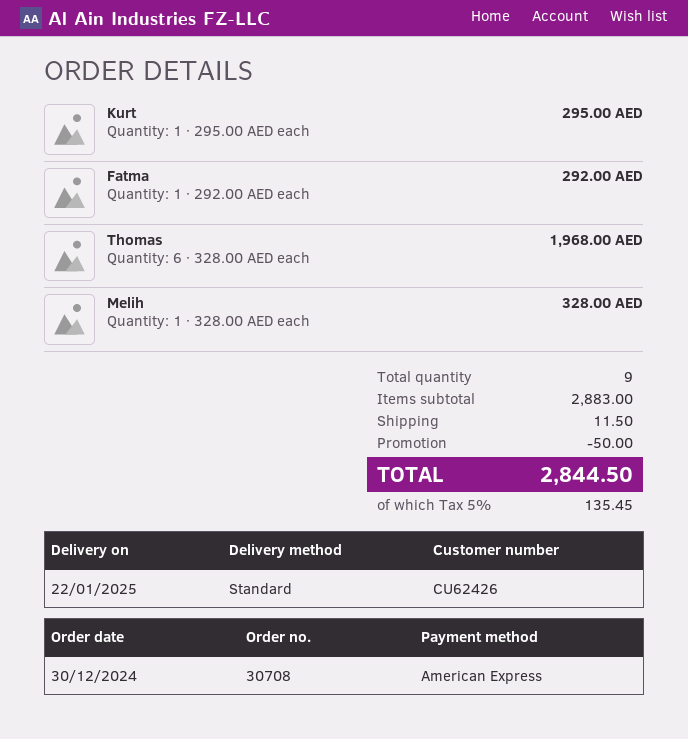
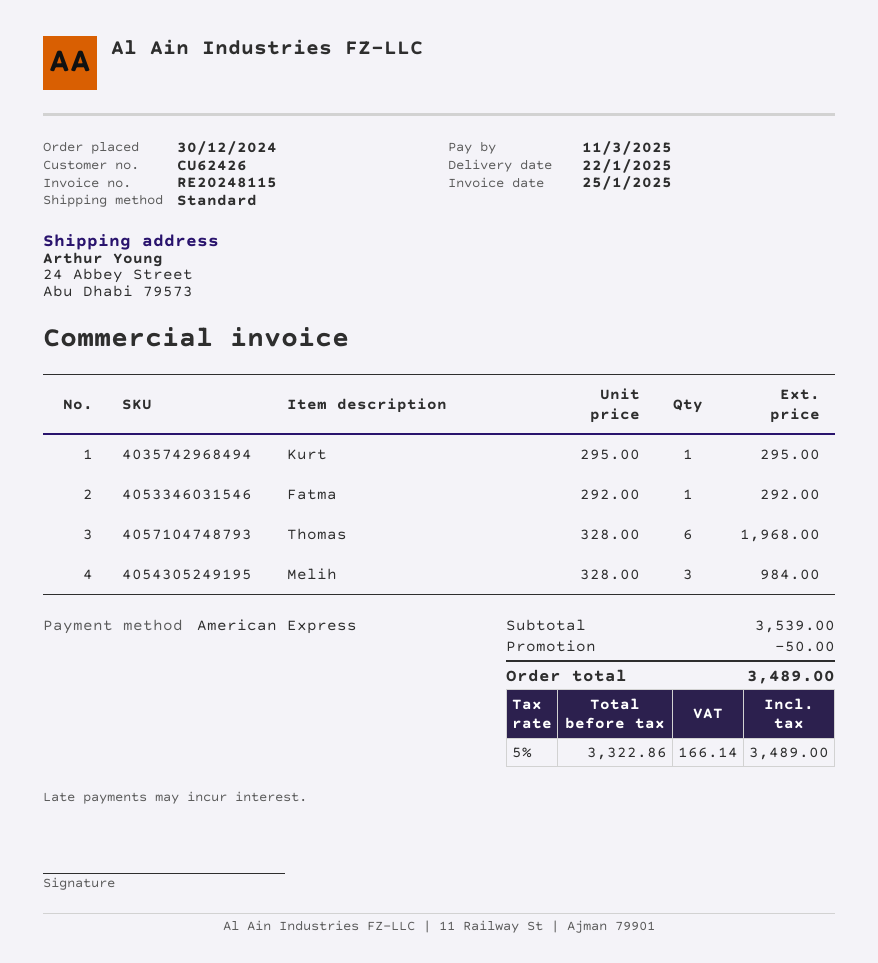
Melih: 1 x 328.00 = 328.00 -> 3 x 328.00 = 984.00
subtotal: 2883.00 -> 3539.00
shipping: 11.50 -> none
tax: 5% = 135.45 -> 5% = 166.14
total: 2844.50 -> 3489.00

